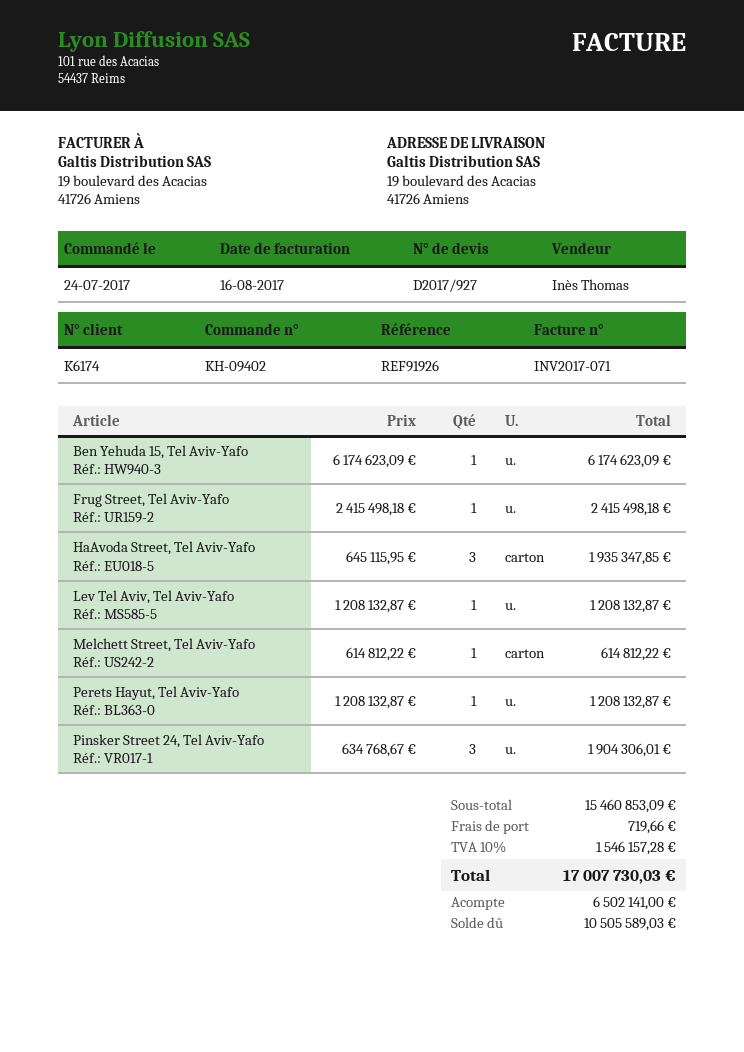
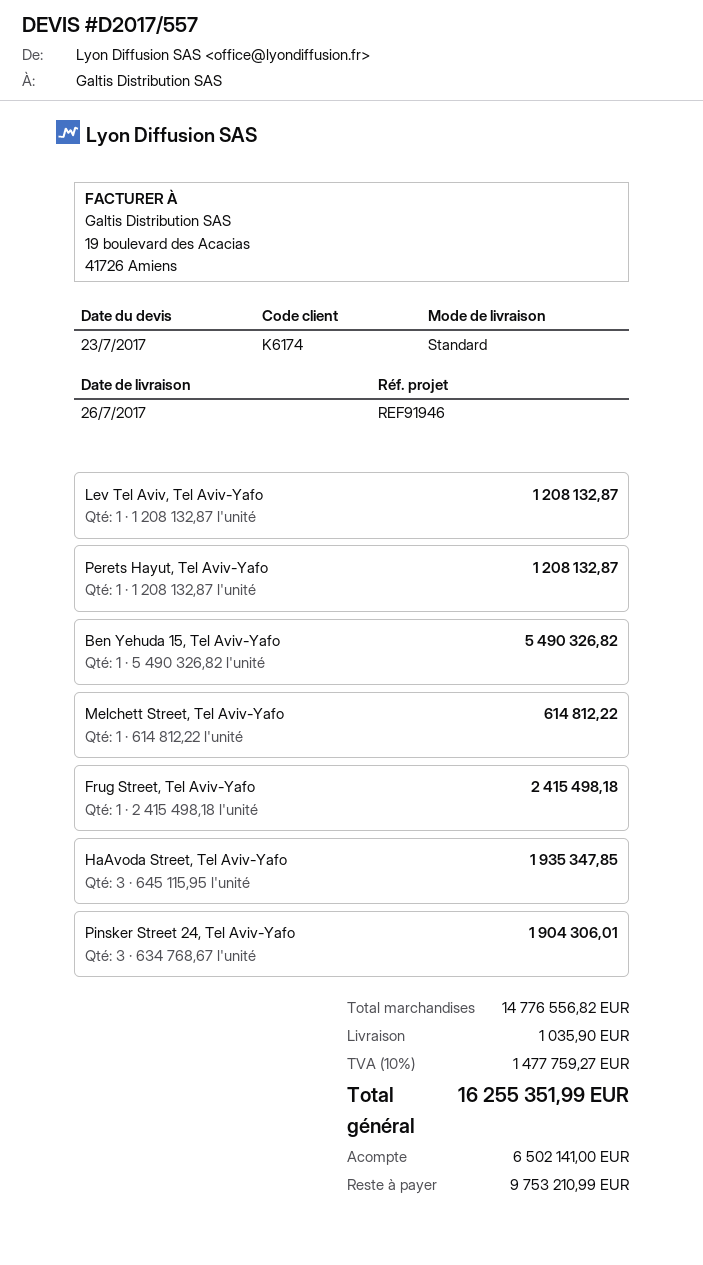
quote number: D2017/927 -> D2017/557
reference: REF91926 -> REF91946
Ben Yehuda 15, Tel Aviv-Yafo: 1 x 6174623.09 = 6174623.09 -> 1 x 5490326.82 = 5490326.82
subtotal: 15460853.09 -> 14776556.82
shipping: 719.66 -> 1035.90
tax: 10% = 1546157.28 -> 10% = 1477759.27
total: 17007730.03 -> 16255351.99
balance: 10505589.03 -> 9753210.99

